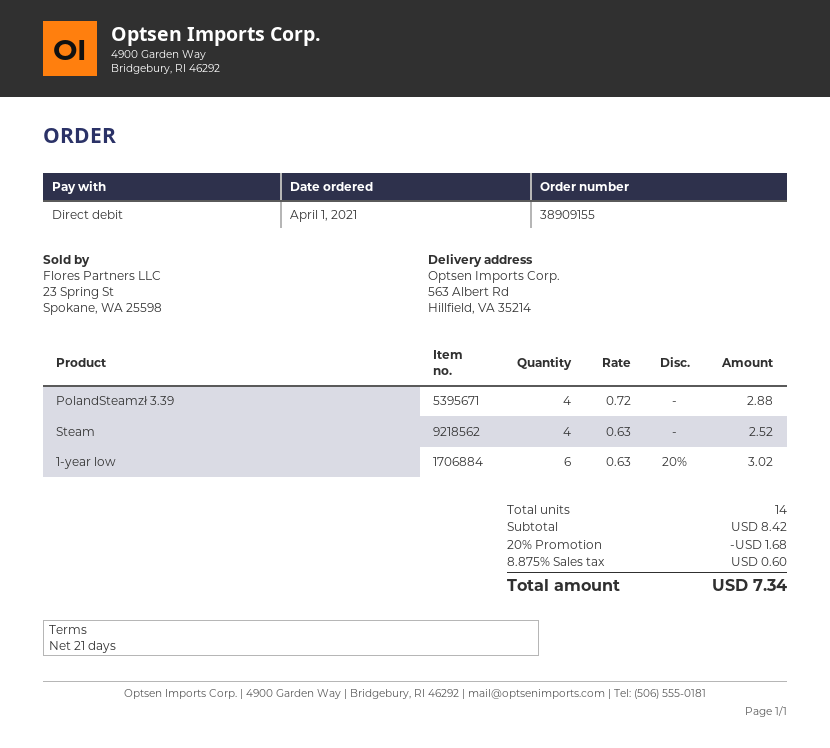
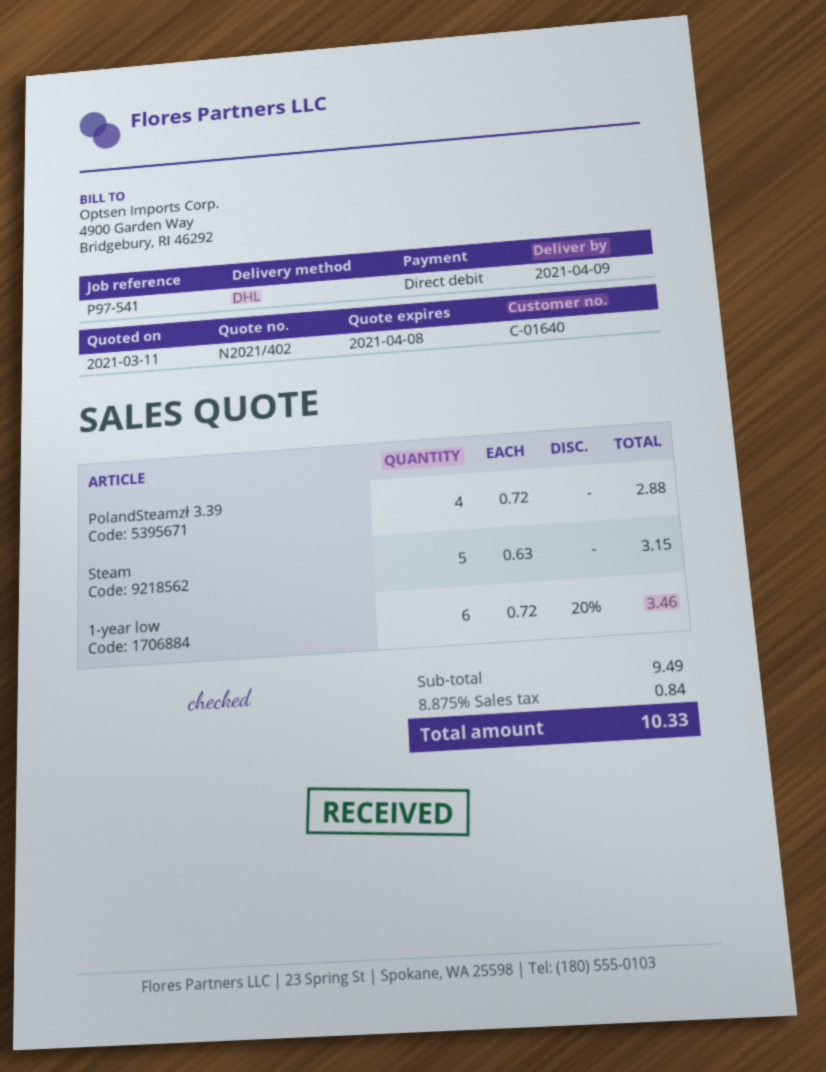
Steam: 4 x 0.63 = 2.52 -> 5 x 0.63 = 3.15
1-year low: 6 x 0.63 - 20% = 3.02 -> 6 x 0.72 - 20% = 3.46
subtotal: 8.42 -> 9.49
discount: 20% = 1.68 -> none
tax: 8.875% = 0.60 -> 8.875% = 0.84
total: 7.34 -> 10.33

